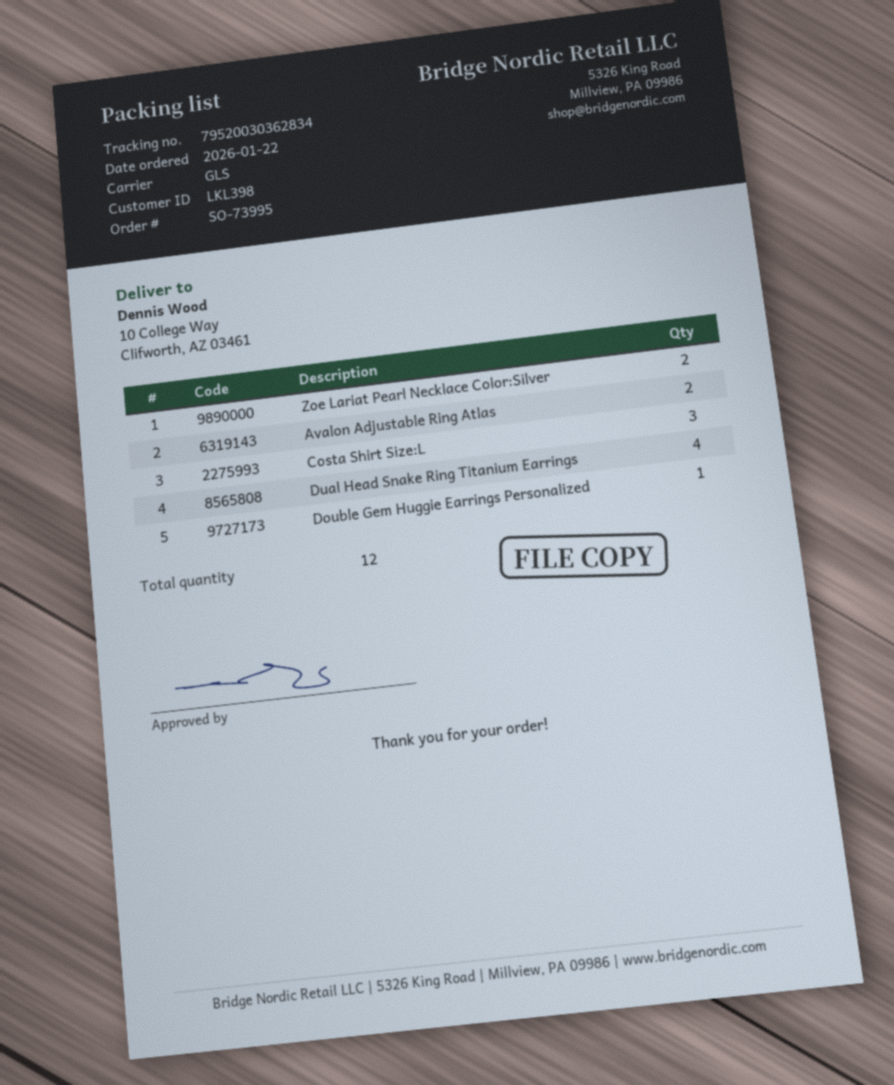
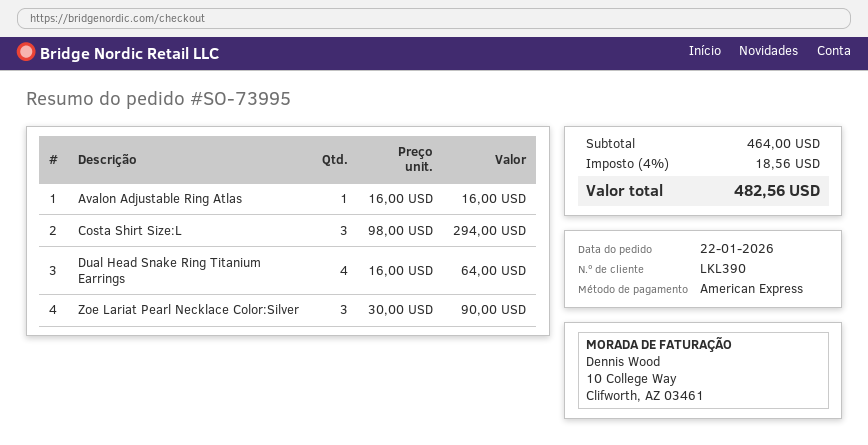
customer number: LKL398 -> LKL390
Zoe Lariat Pearl Necklace Color:Silver: 2 -> 3
Avalon Adjustable Ring Atlas: 2 -> 1
Double Gem Huggie Earrings Personalized: 1 -> none

